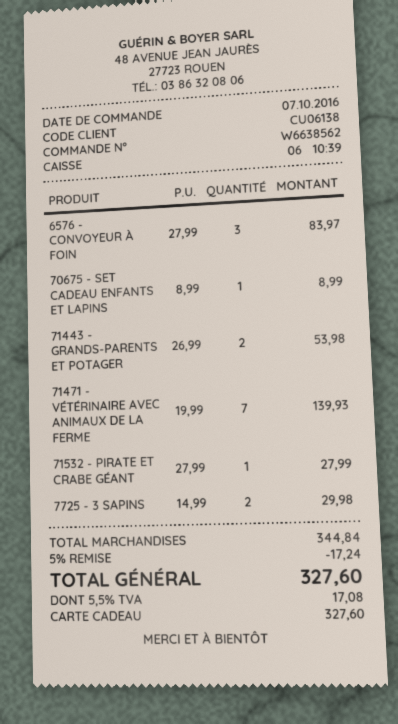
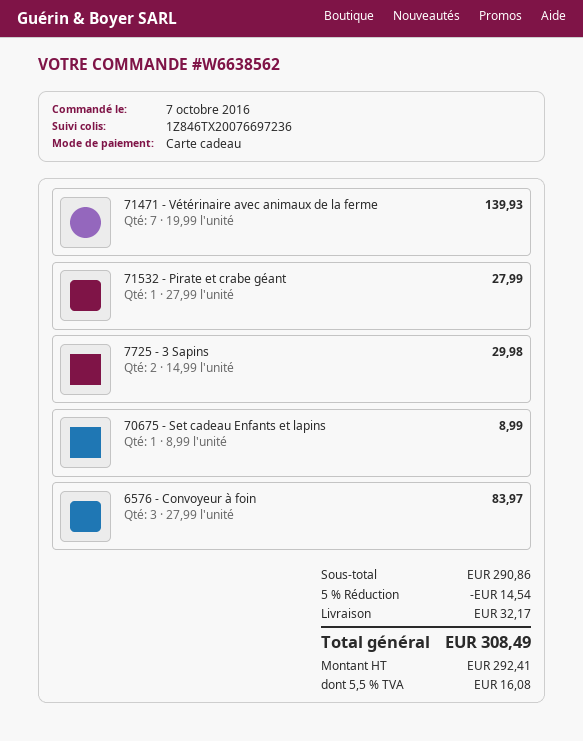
71443 - GRANDS-PARENTS ET POTAGER: 2 x 26.99 = 53.98 -> none
subtotal: 344.84 -> 290.86
discount: 5% = 17.24 -> 5% = 14.54
shipping: none -> 32.17
tax: 5.5% = 17.08 -> 5.5% = 16.08
total: 327.60 -> 308.49

